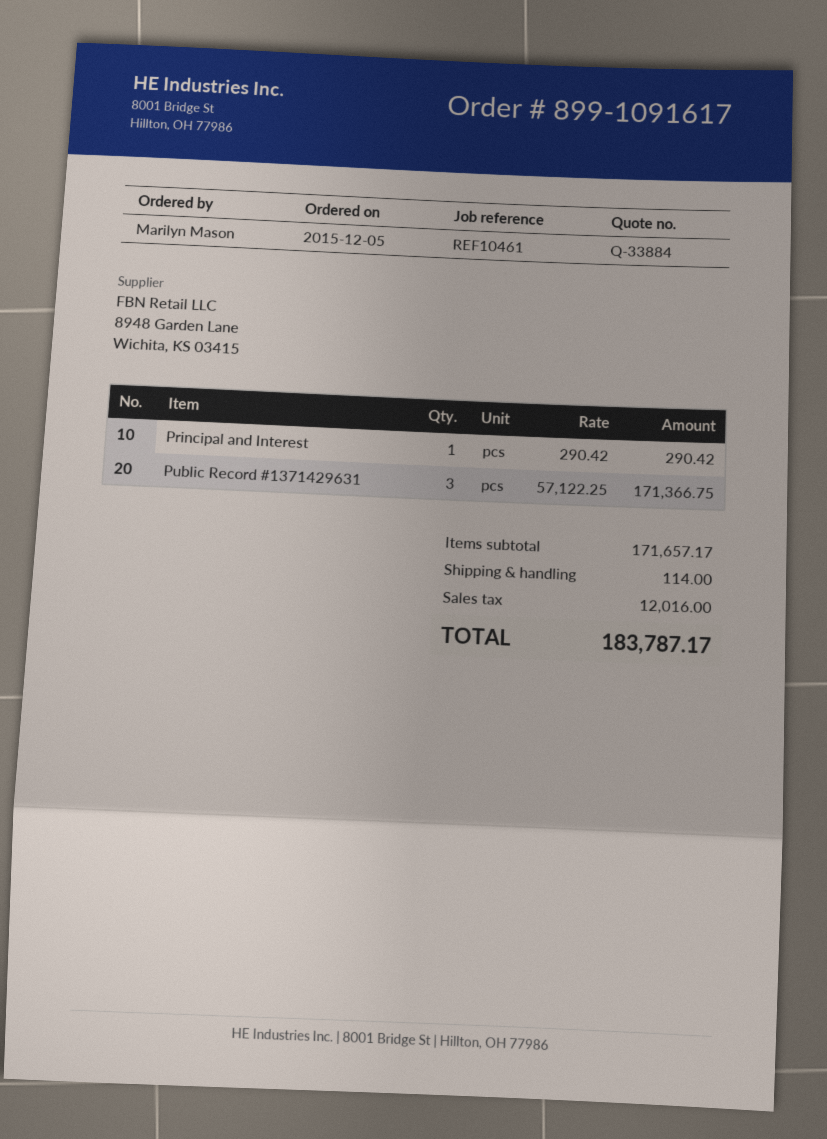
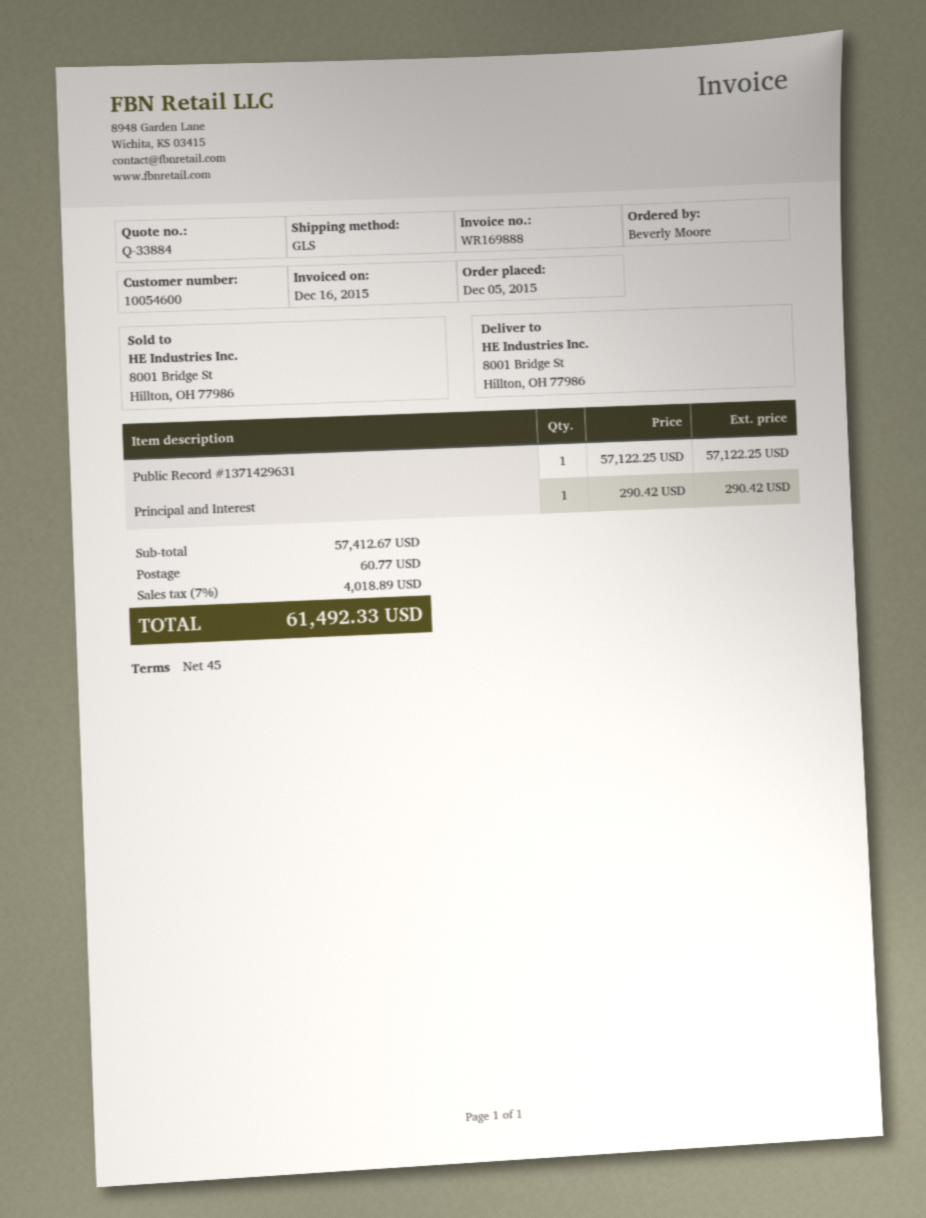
ordered by: Marilyn Mason -> Beverly Moore
Public Record #1371429631: 3 x 57122.25 = 171366.75 -> 1 x 57122.25 = 57122.25
subtotal: 171657.17 -> 57412.67
shipping: 114.00 -> 60.77
tax: 12016.00 -> 4018.89
total: 183787.17 -> 61492.33

